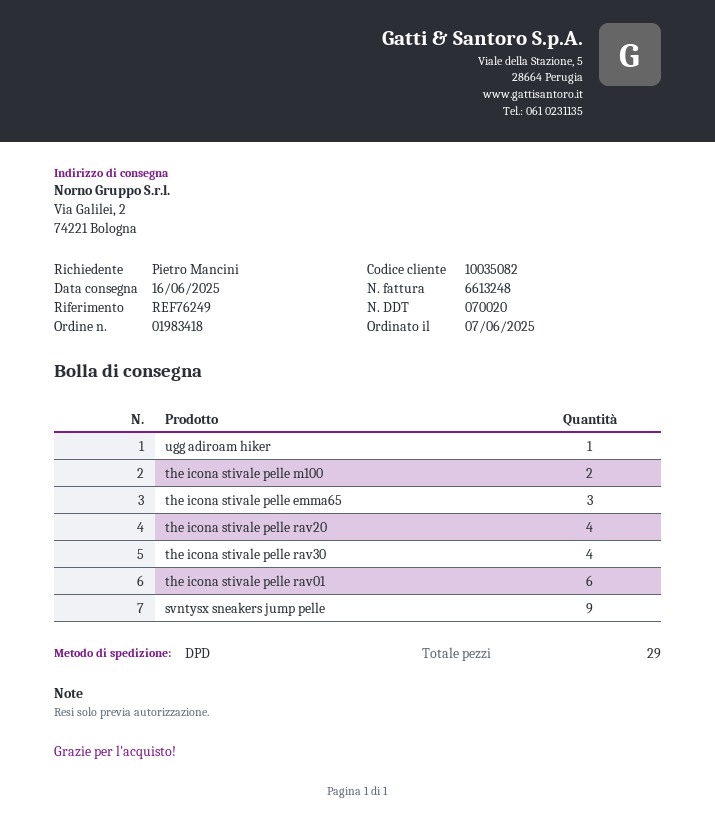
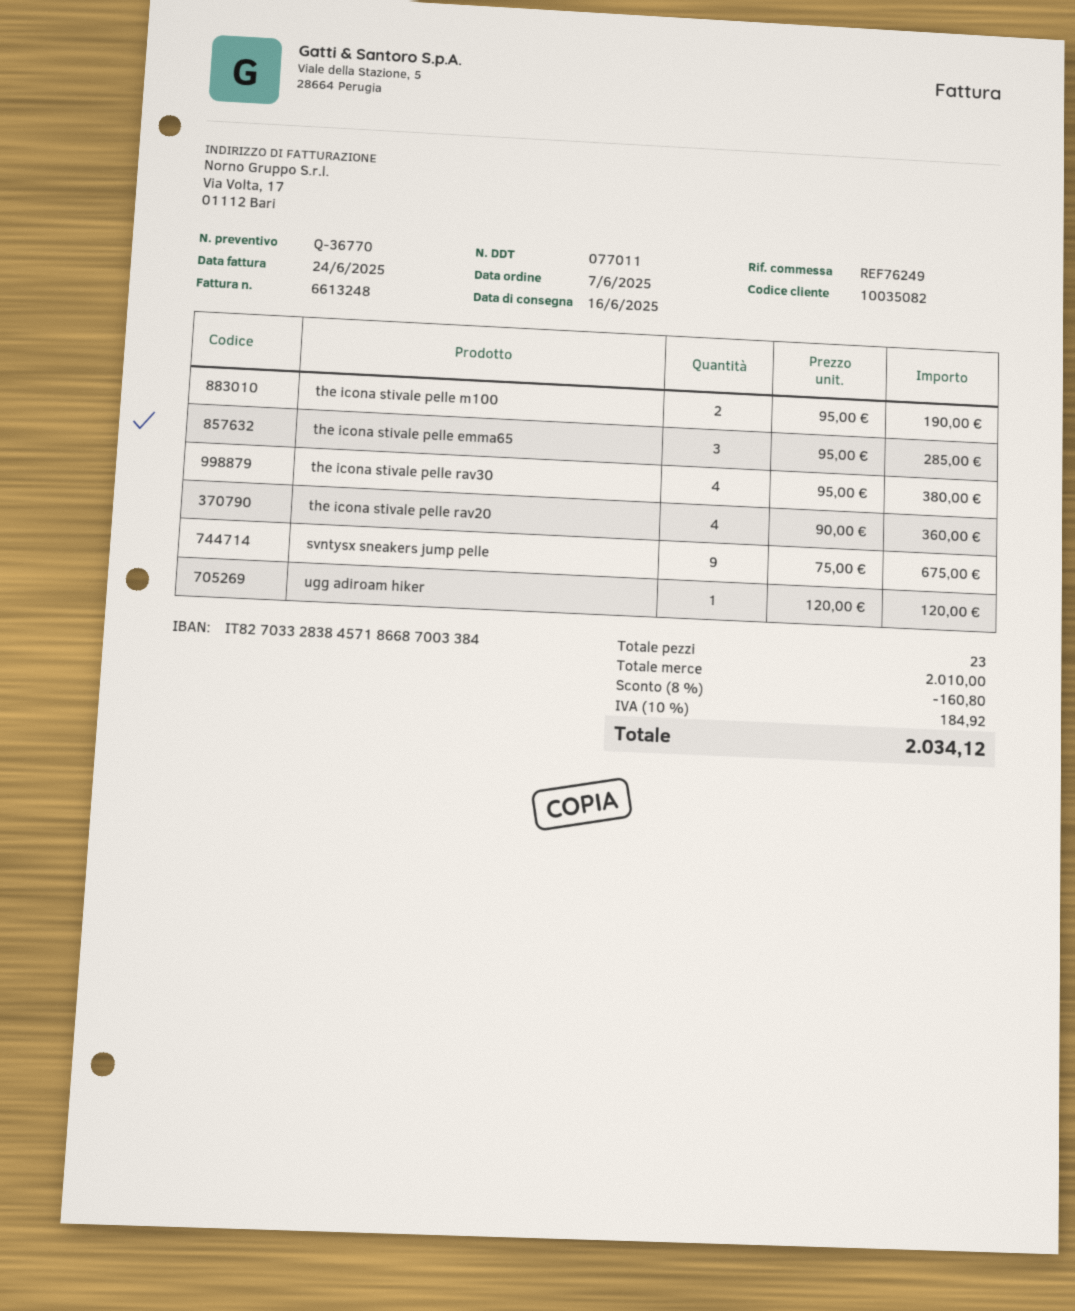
delivery note number: 070020 -> 077011
the icona stivale pelle rav01: 6 -> none
total quantity: 29 -> 23

